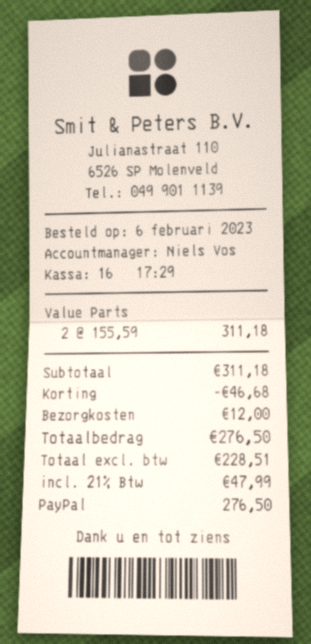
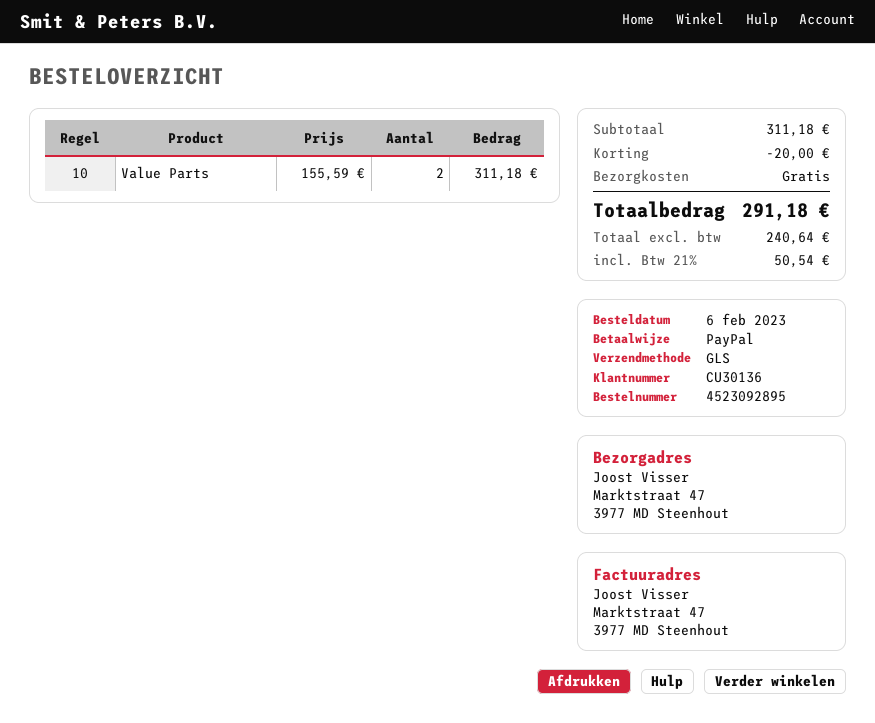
discount: 46.68 -> 20.00
shipping: 12.00 -> 0.00
net: 228.51 -> 240.64
tax: 21% = 47.99 -> 21% = 50.54
total: 276.50 -> 291.18

